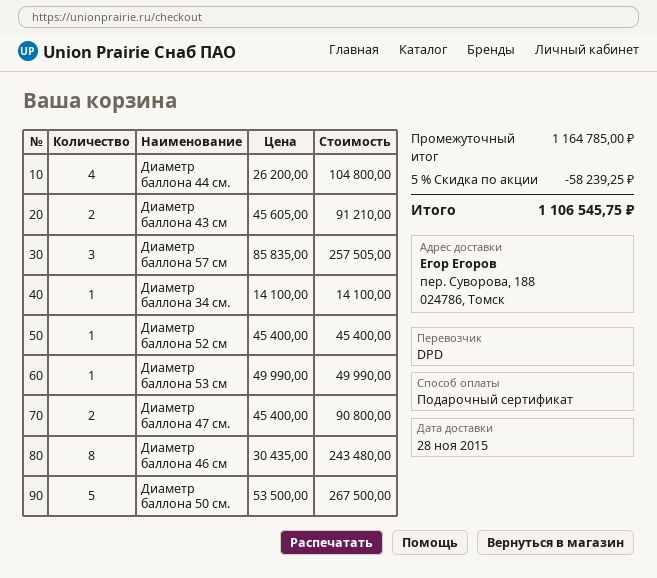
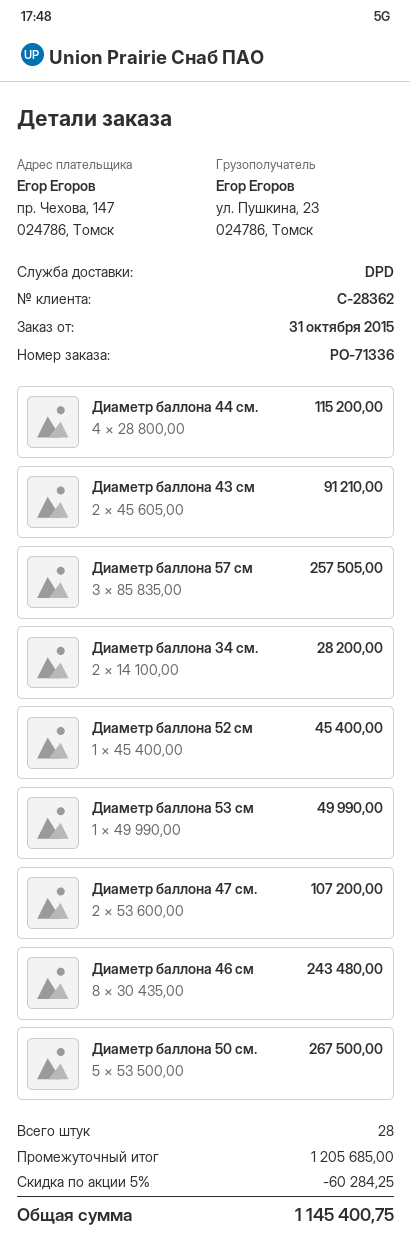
ship to: пер. Суворова, 188, 024786, Томск -> ул. Пушкина, 23, 024786, Томск
Диаметр баллона 44 см.: 4 x 26200.00 = 104800.00 -> 4 x 28800.00 = 115200.00
Диаметр баллона 34 см.: 1 x 14100.00 = 14100.00 -> 2 x 14100.00 = 28200.00
Диаметр баллона 47 см.: 2 x 45400.00 = 90800.00 -> 2 x 53600.00 = 107200.00
subtotal: 1164785.00 -> 1205685.00
discount: 5% = 58239.25 -> 5% = 60284.25
total: 1106545.75 -> 1145400.75

